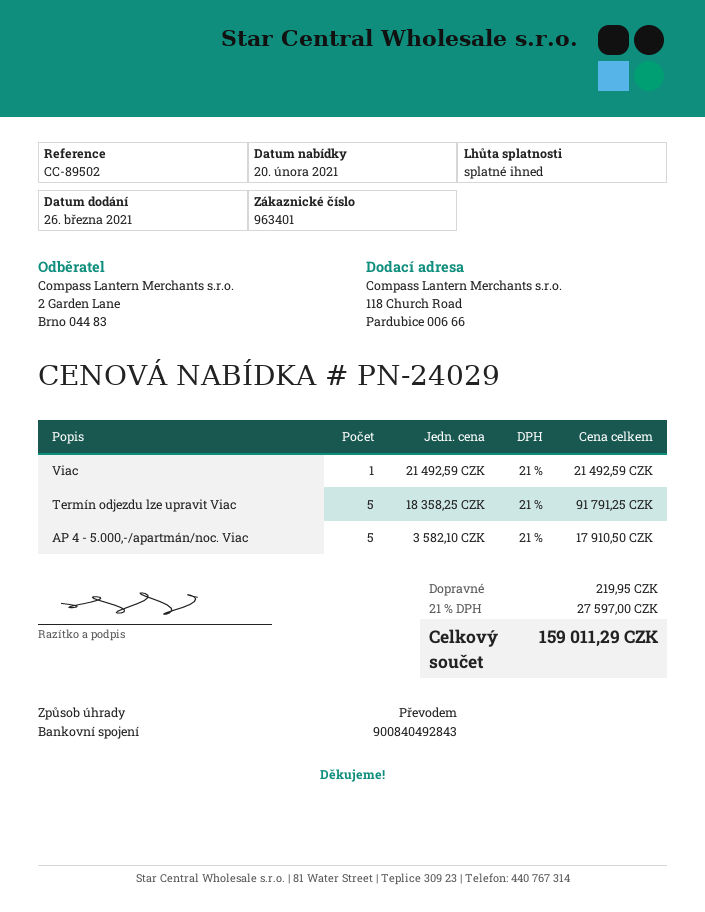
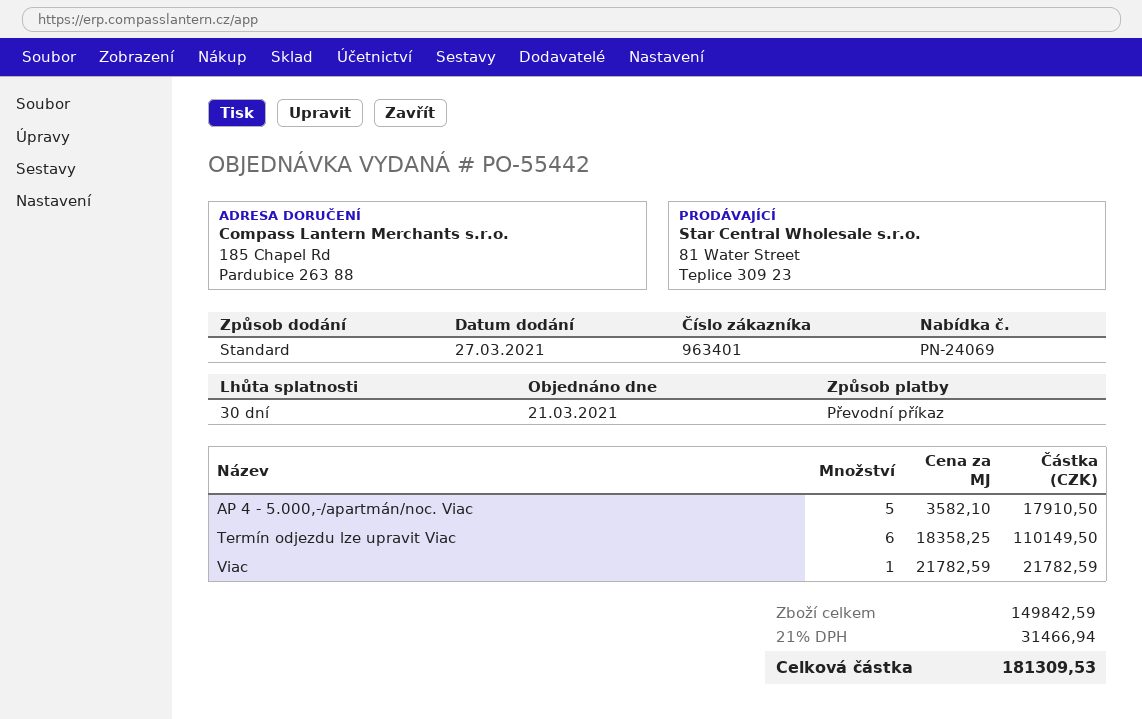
quote number: PN-24029 -> PN-24069
delivery date: 2021-03-26 -> 2021-03-27
payment terms: on receipt -> 30 days
ship to: 118 Church Road, Pardubice 006 66 -> 185 Chapel Rd, Pardubice 263 88
Viac: 1 x 21492.59 = 21492.59 -> 1 x 21782.59 = 21782.59
Termín odjezdu lze upravit Viac: 5 x 18358.25 = 91791.25 -> 6 x 18358.25 = 110149.50
shipping: 219.95 -> none
tax: 21% = 27597.00 -> 21% = 31466.94
total: 159011.29 -> 181309.53

